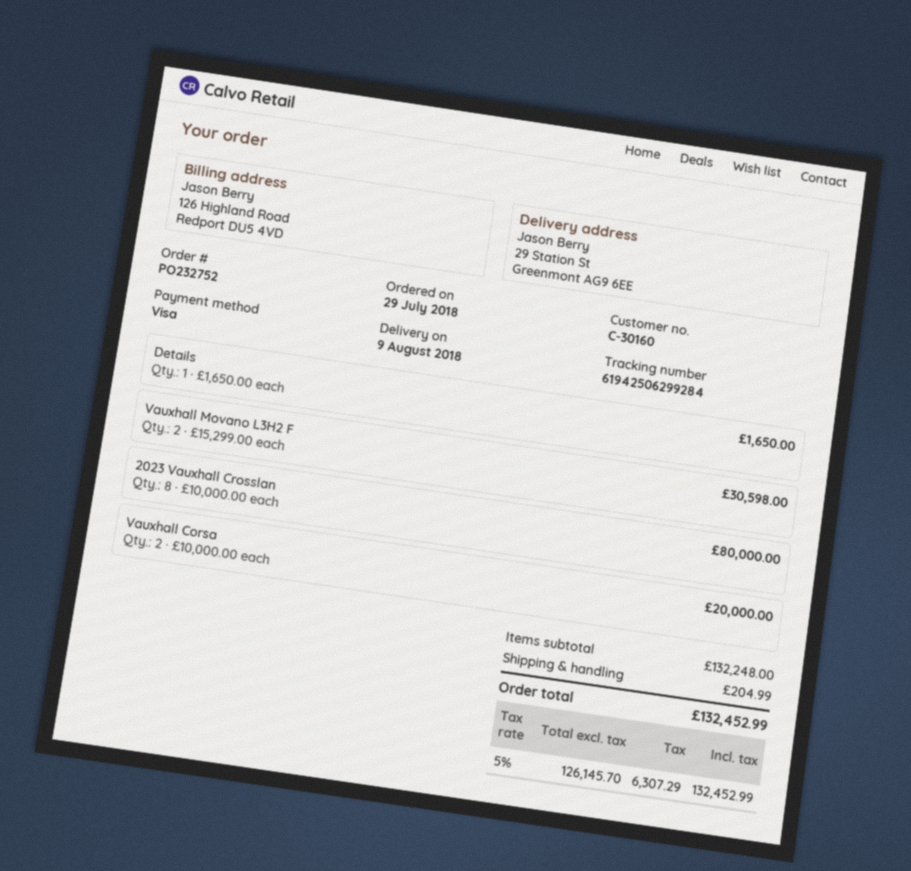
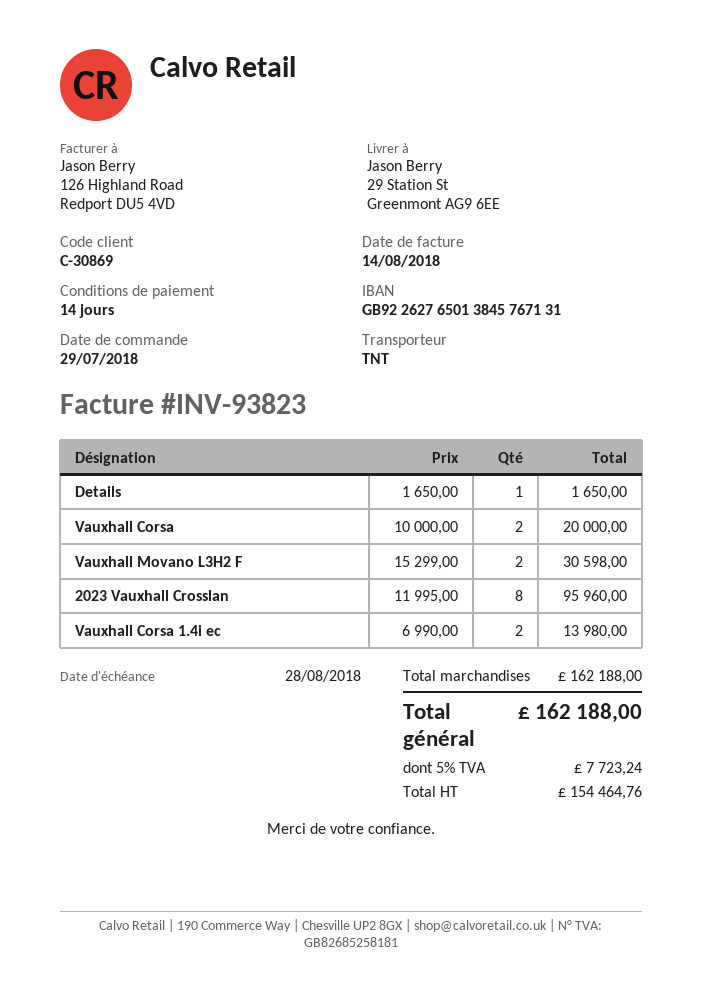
customer number: C-30160 -> C-30869
2023 Vauxhall Crosslan: 8 x 10000.00 = 80000.00 -> 8 x 11995.00 = 95960.00
Vauxhall Corsa 1.4i ec: none -> 2 x 6990.00 = 13980.00
subtotal: 132248.00 -> 162188.00
shipping: 204.99 -> none
net: 126145.70 -> 154464.76
tax: 5% = 6307.29 -> 5% = 7723.24
total: 132452.99 -> 162188.00

